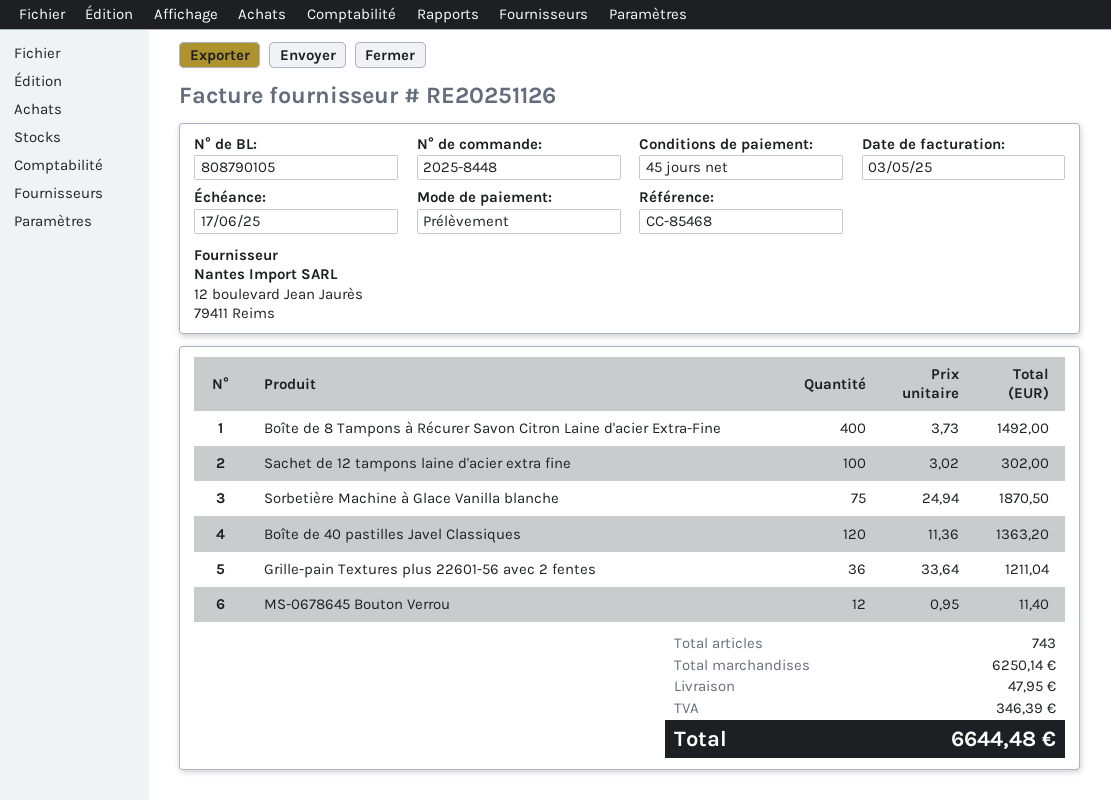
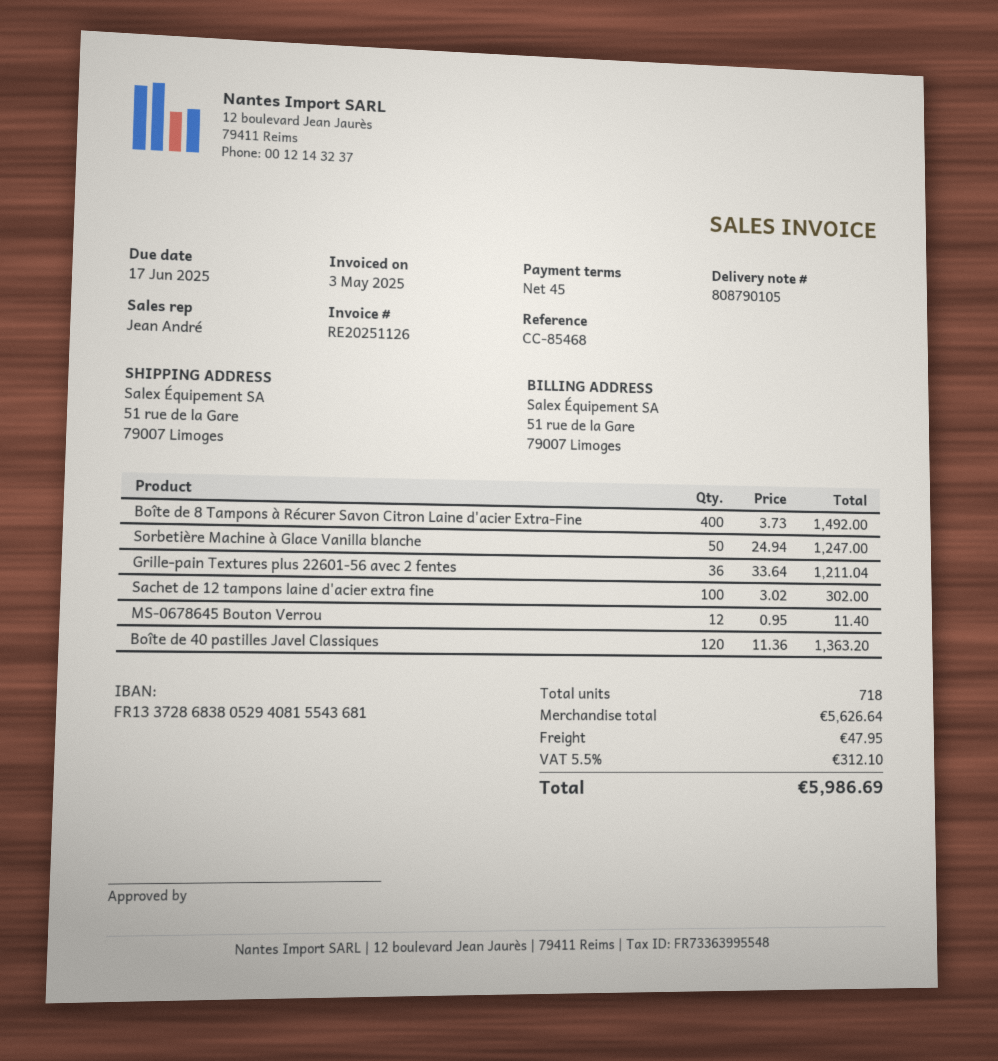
Sorbetière Machine à Glace Vanilla blanche: 75 x 24.94 = 1870.50 -> 50 x 24.94 = 1247.00
total quantity: 743 -> 718
subtotal: 6250.14 -> 5626.64
tax: 346.39 -> 312.10
total: 6644.48 -> 5986.69

